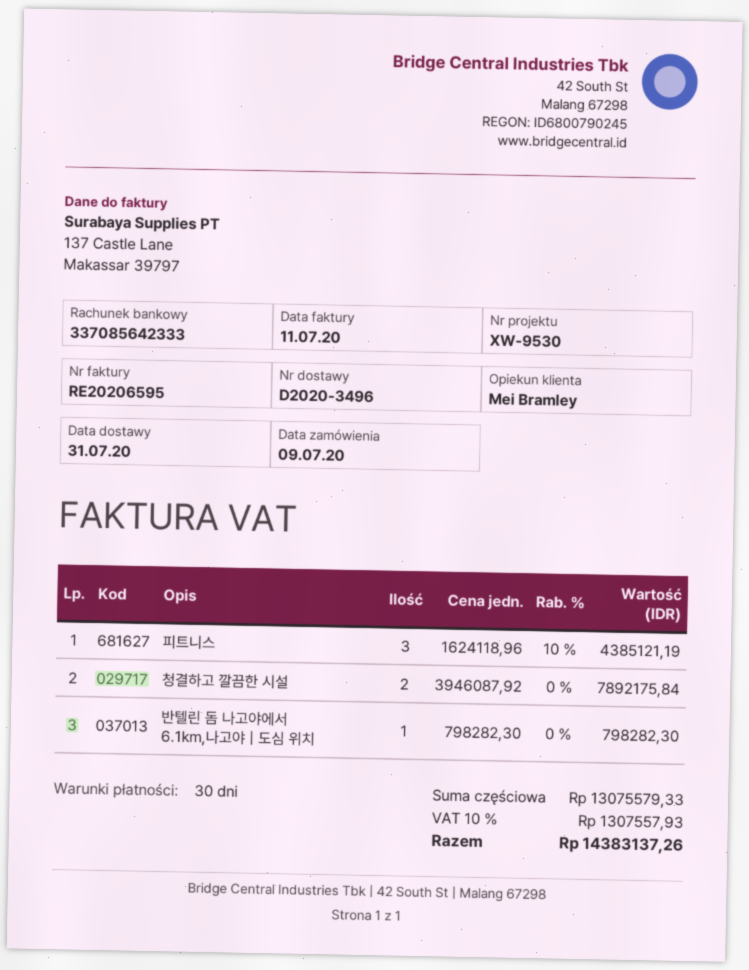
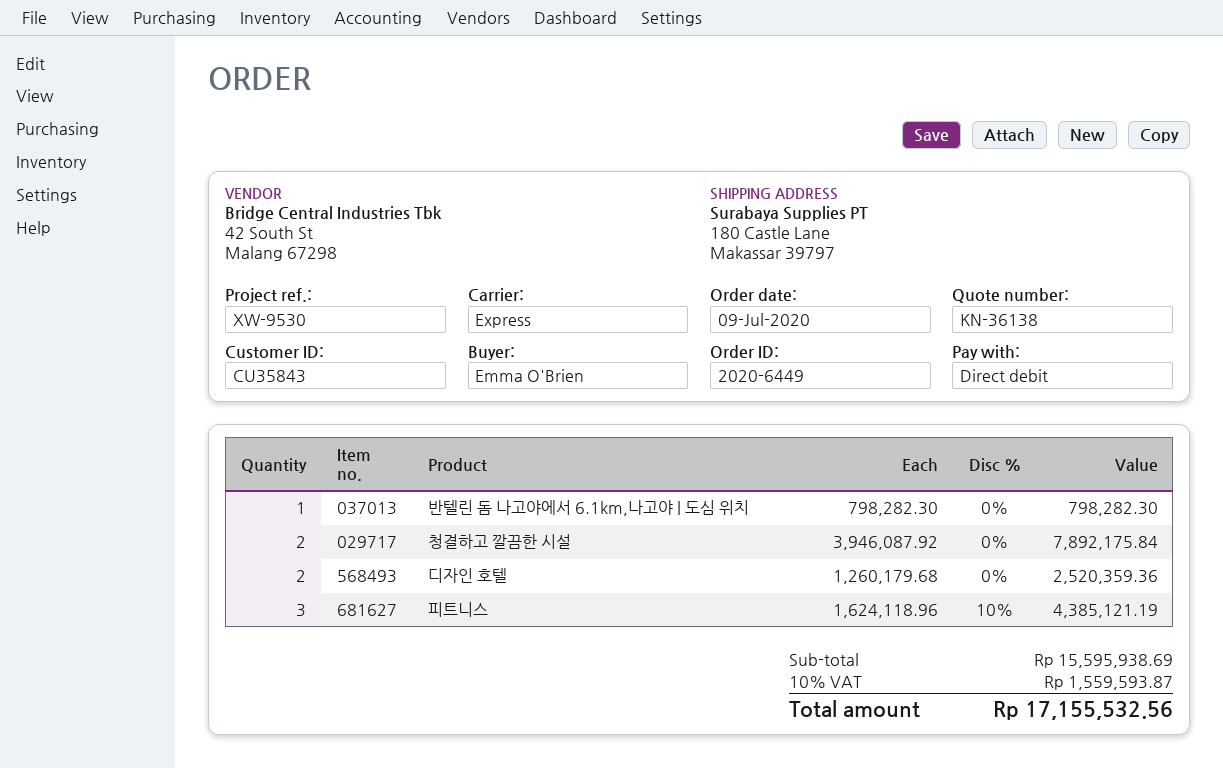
디자인 호텔: none -> 2 x 1260179.68 = 2520359.36
subtotal: 13075579.33 -> 15595938.69
tax: 10% = 1307557.93 -> 10% = 1559593.87
total: 14383137.26 -> 17155532.56

